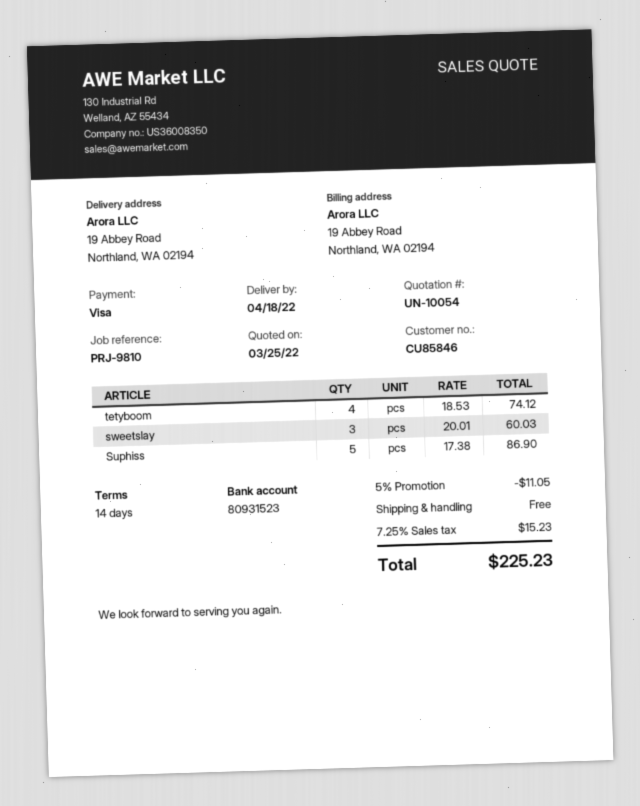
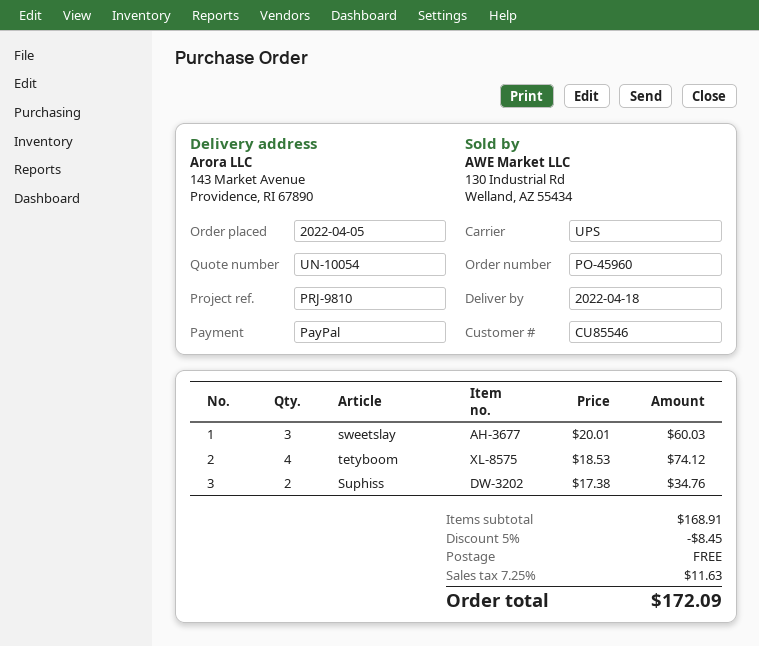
customer number: CU85846 -> CU85546
payment method: Visa -> PayPal
ship to: 19 Abbey Road, Northland, WA 02194 -> 143 Market Avenue, Providence, RI 67890
Suphiss: 5 x 17.38 = 86.90 -> 2 x 17.38 = 34.76
discount: 5% = 11.05 -> 5% = 8.45
tax: 7.25% = 15.23 -> 7.25% = 11.63
total: 225.23 -> 172.09

